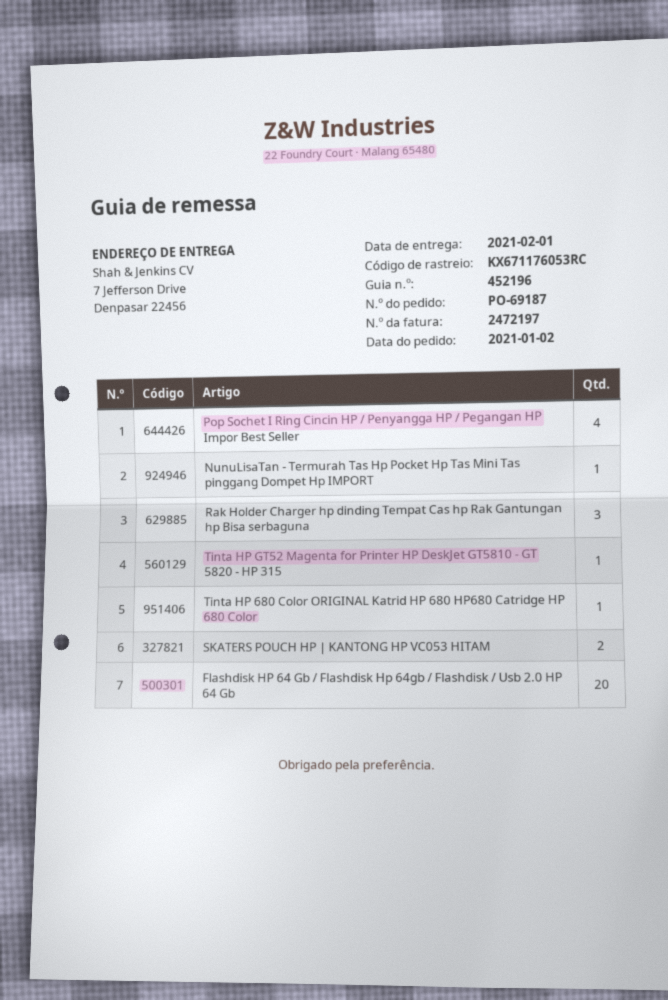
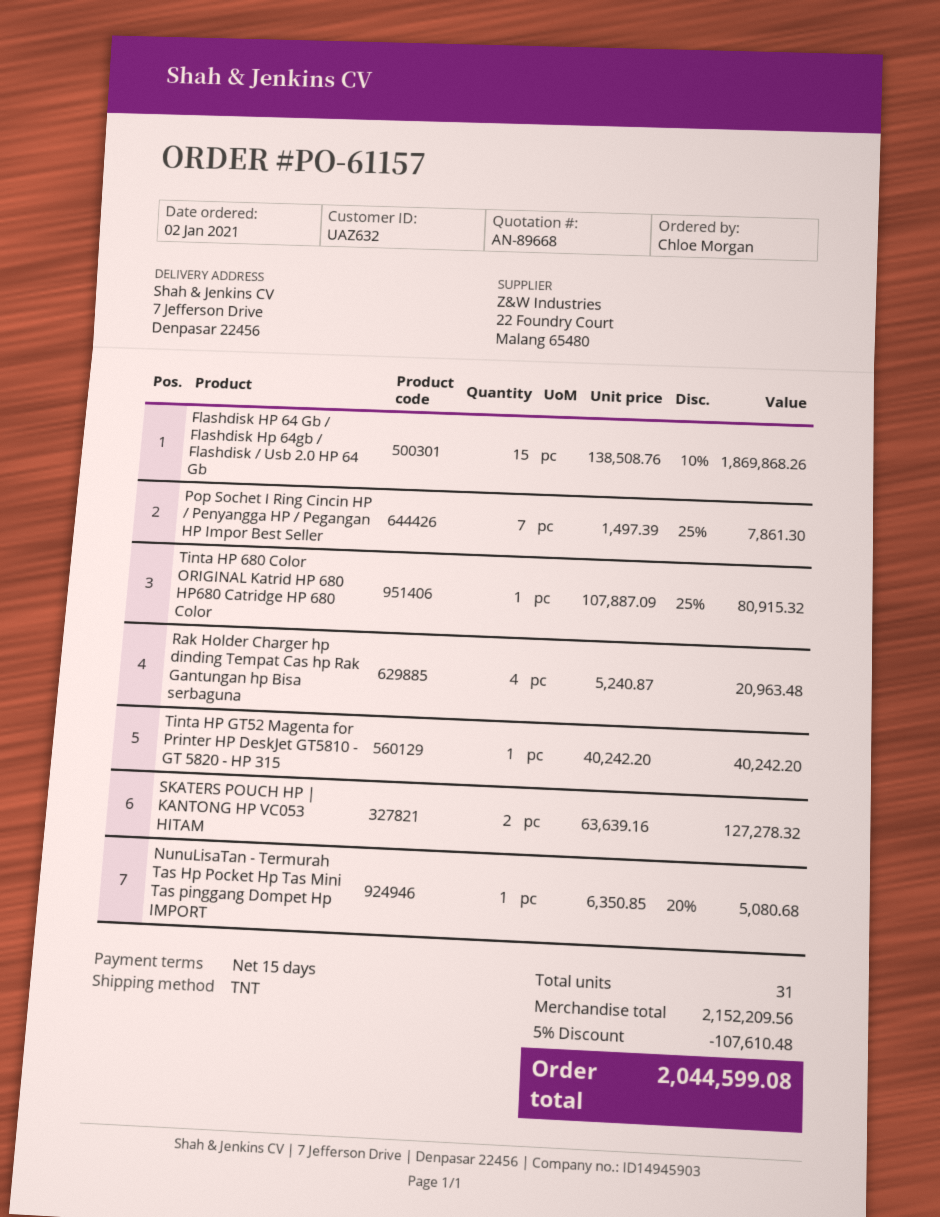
order number: PO-69187 -> PO-61157
Pop Sochet I Ring Cincin HP / Penyangga HP / Pegangan HP Impor Best Seller: 4 -> 7
Rak Holder Charger hp dinding Tempat Cas hp Rak Gantungan hp Bisa serbaguna: 3 -> 4
Flashdisk HP 64 Gb / Flashdisk Hp 64gb / Flashdisk / Usb 2.0 HP 64 Gb: 20 -> 15

